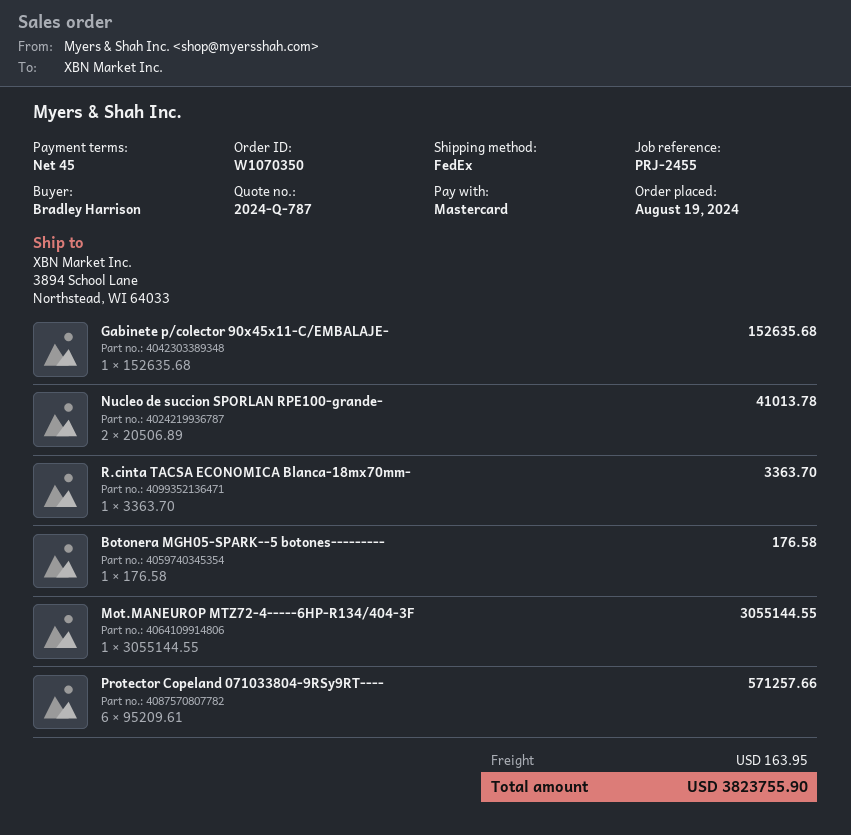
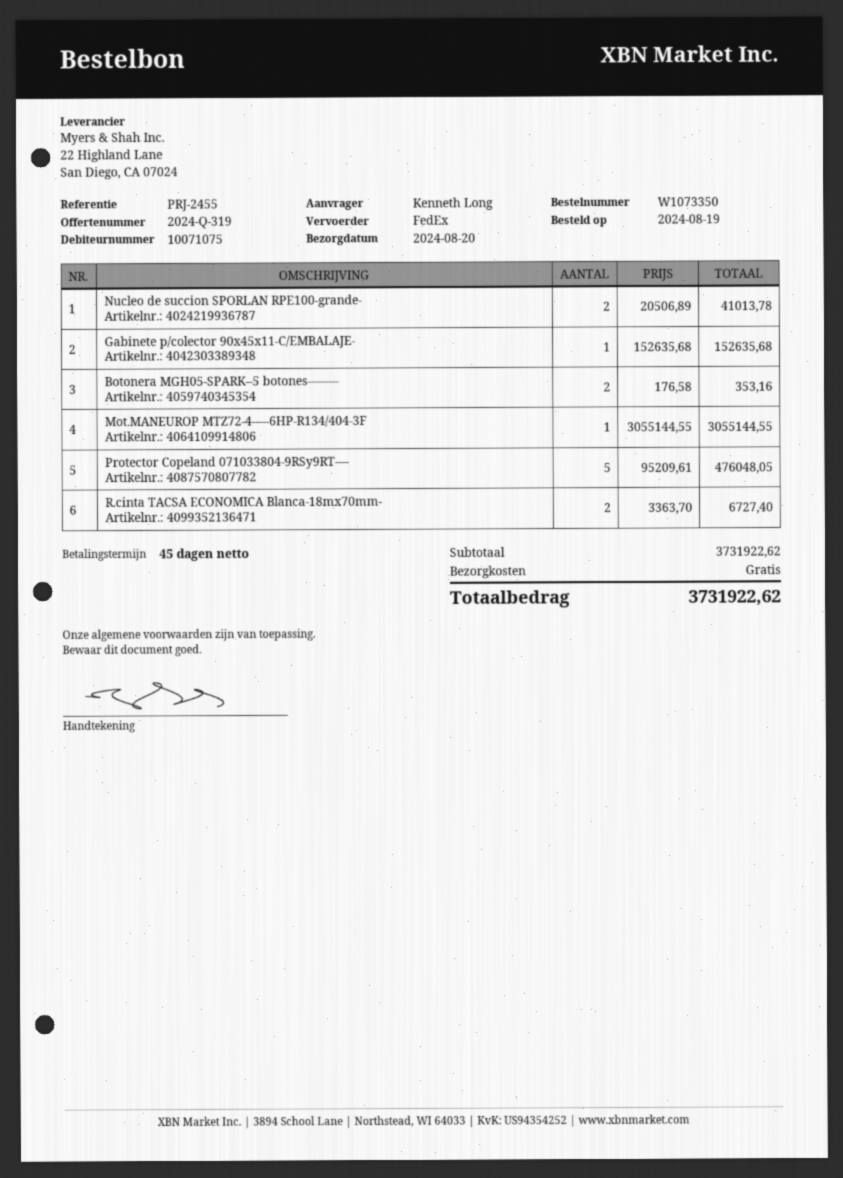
quote number: 2024-Q-787 -> 2024-Q-319
order number: W1070350 -> W1073350
ordered by: Bradley Harrison -> Kenneth Long
R.cinta TACSA ECONOMICA Blanca-18mx70mm-: 1 x 3363.70 = 3363.70 -> 2 x 3363.70 = 6727.40
Botonera MGH05-SPARK--5 botones---------: 1 x 176.58 = 176.58 -> 2 x 176.58 = 353.16
Protector Copeland 071033804-9RSy9RT----: 6 x 95209.61 = 571257.66 -> 5 x 95209.61 = 476048.05
shipping: 163.95 -> 0.00
total: 3823755.90 -> 3731922.62

